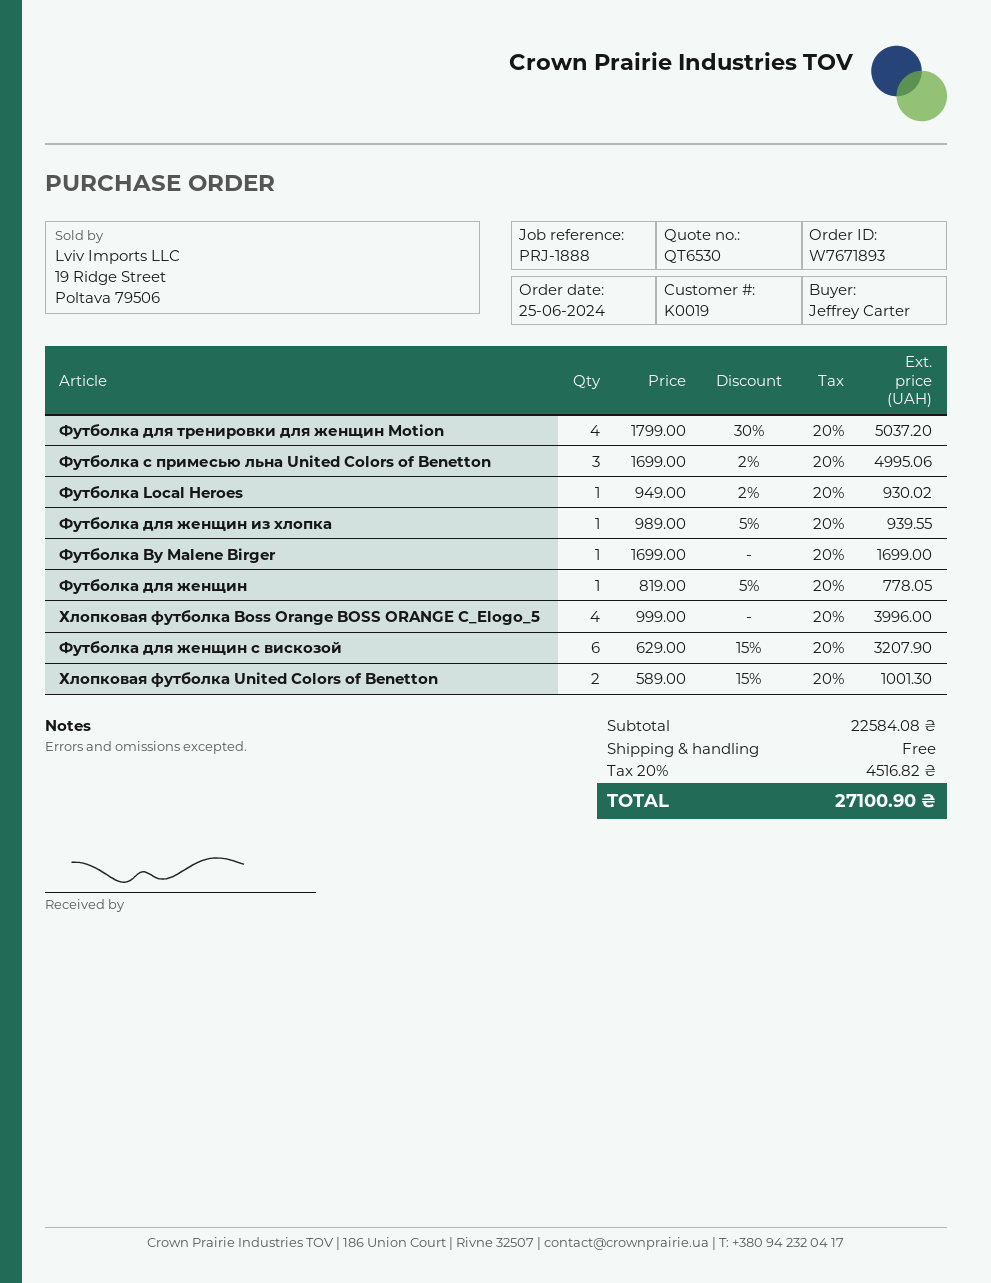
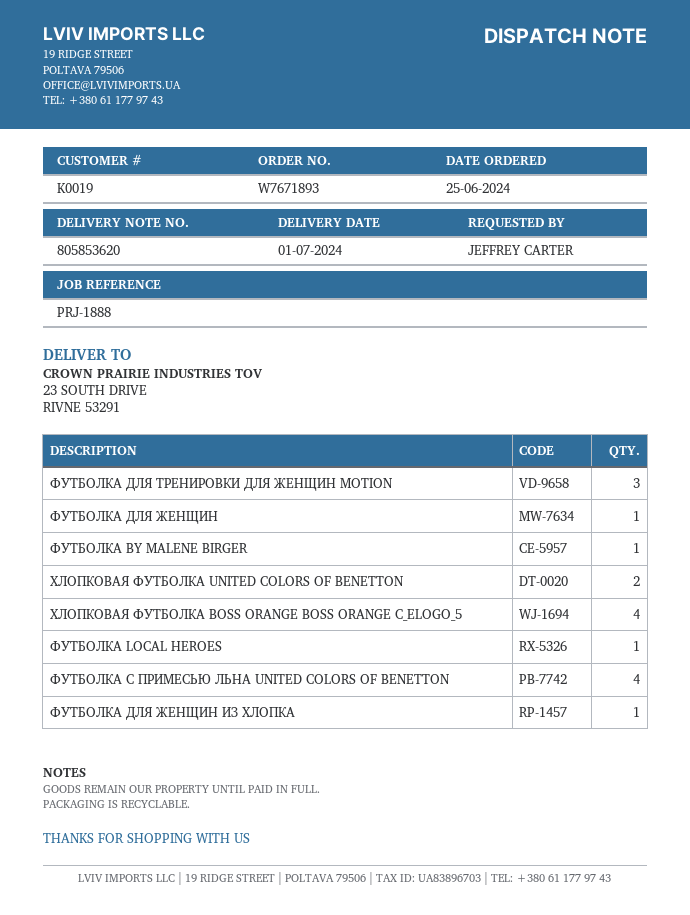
Футболка для тренировки для женщин Motion: 4 -> 3
Футболка с примесью льна United Colors of Benetton: 3 -> 4
Футболка для женщин с вискозой: 6 -> none

